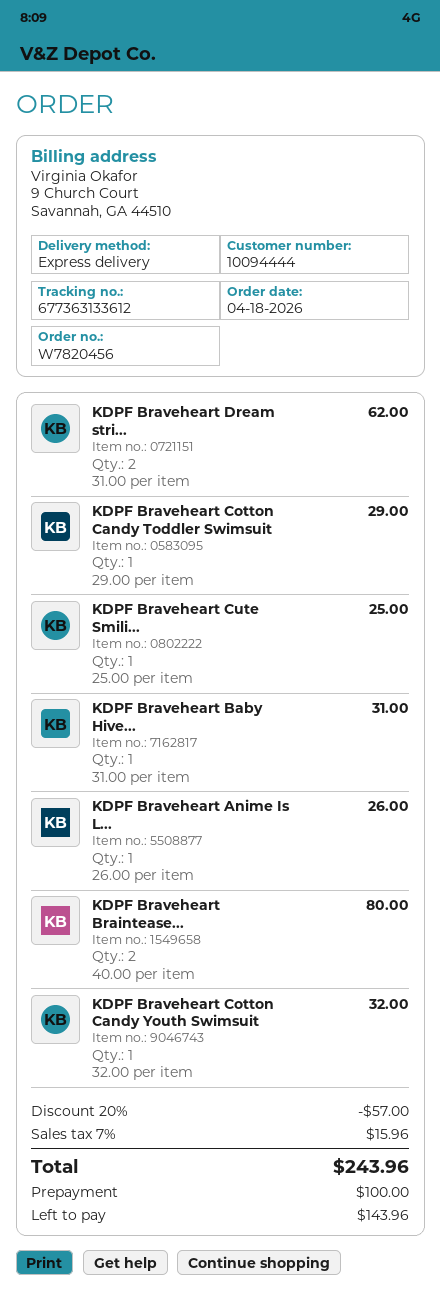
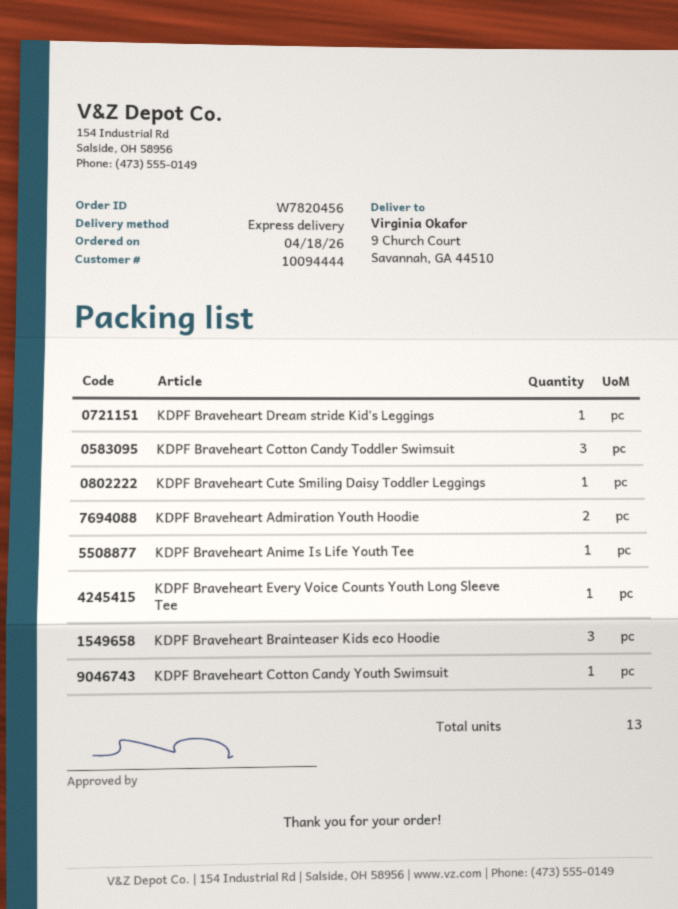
KDPF Braveheart Dream stri...: 2 -> 1
KDPF Braveheart Cotton Candy Toddler Swimsuit: 1 -> 3
KDPF Braveheart Baby Hive...: 1 -> none
KDPF Braveheart Braintease...: 2 -> 3
KDPF Braveheart Admiration Youth Hoodie: none -> 2
KDPF Braveheart Every Voice Counts Youth Long Sleeve Tee: none -> 1

